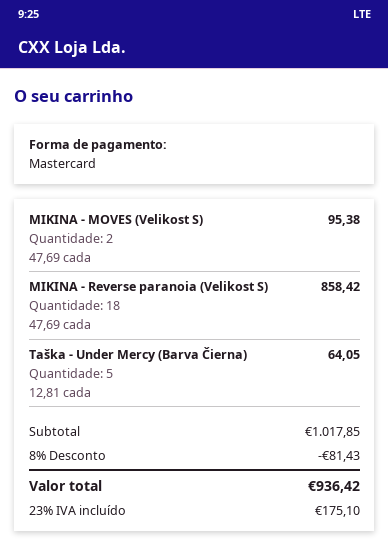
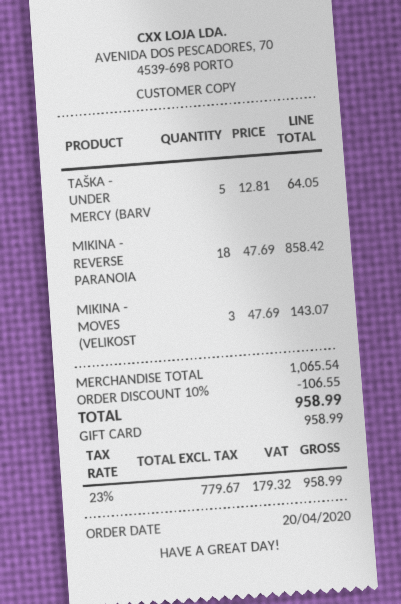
payment method: Mastercard -> gift card
MIKINA - MOVES (Velikost S): 2 x 47.69 = 95.38 -> 3 x 47.69 = 143.07
subtotal: 1017.85 -> 1065.54
discount: 8% = 81.43 -> 10% = 106.55
tax: 23% = 175.10 -> 23% = 179.32
total: 936.42 -> 958.99

